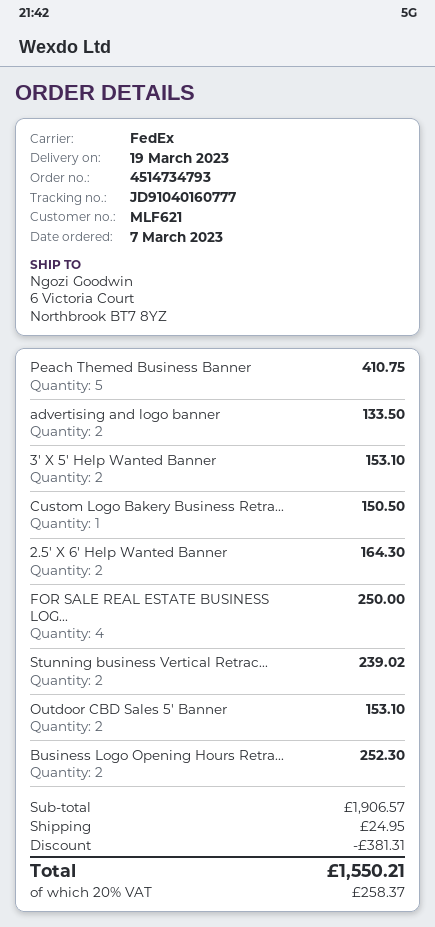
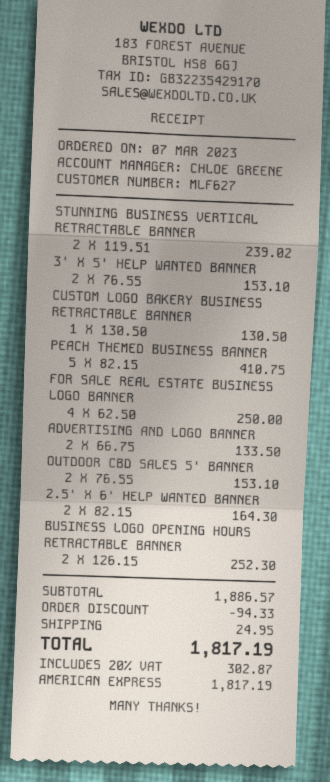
customer number: MLF621 -> MLF627
Custom Logo Bakery Business Retra...: 1 for 150.50 -> 1 for 130.50
subtotal: 1906.57 -> 1886.57
discount: 381.31 -> 94.33
tax: 20% = 258.37 -> 20% = 302.87
total: 1550.21 -> 1817.19

